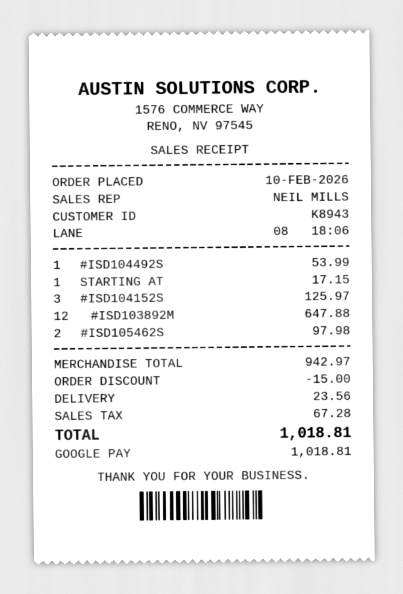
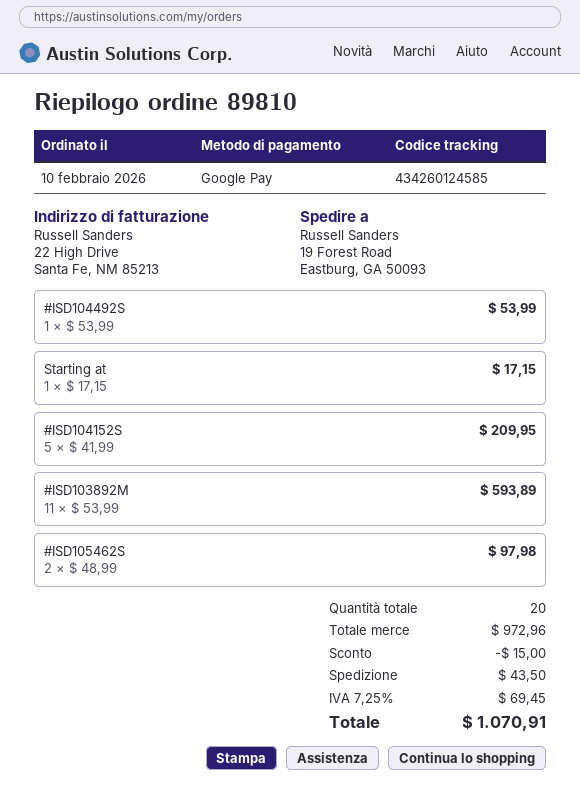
#ISD104152S: 3 for 125.97 -> 5 for 209.95
#ISD103892M: 12 for 647.88 -> 11 for 593.89
subtotal: 942.97 -> 972.96
shipping: 23.56 -> 43.50
tax: 67.28 -> 69.45
total: 1018.81 -> 1070.91

